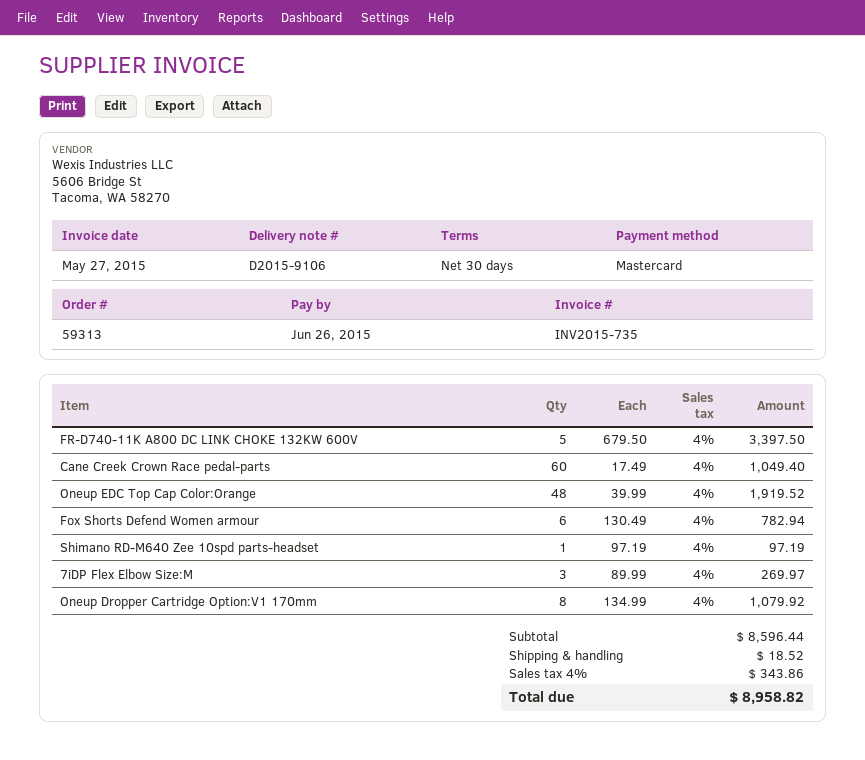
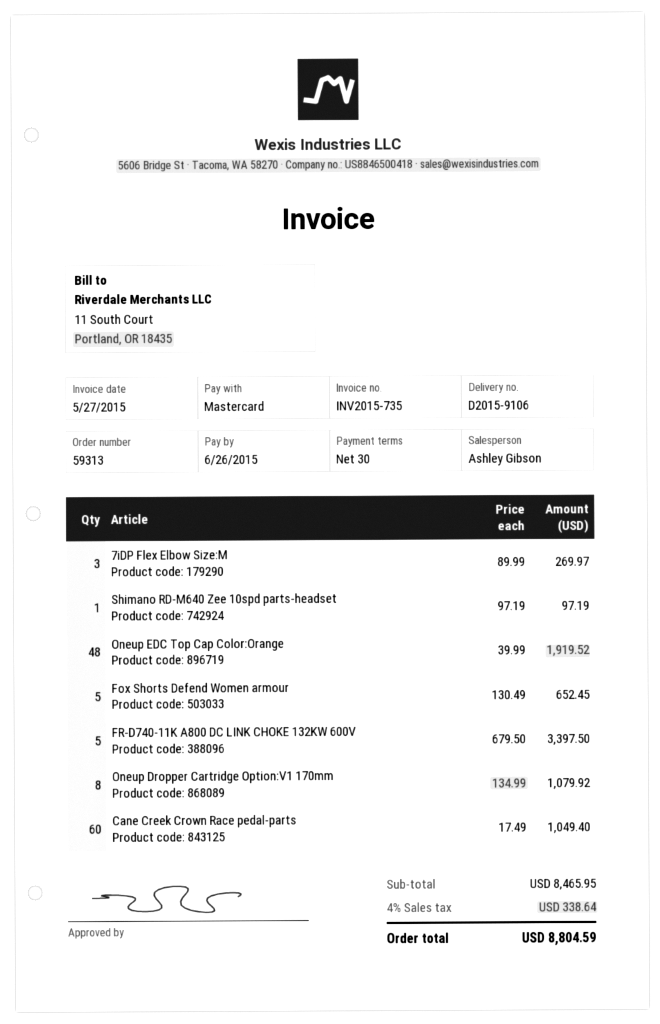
Fox Shorts Defend Women armour: 6 x 130.49 = 782.94 -> 5 x 130.49 = 652.45
subtotal: 8596.44 -> 8465.95
shipping: 18.52 -> none
tax: 4% = 343.86 -> 4% = 338.64
total: 8958.82 -> 8804.59

